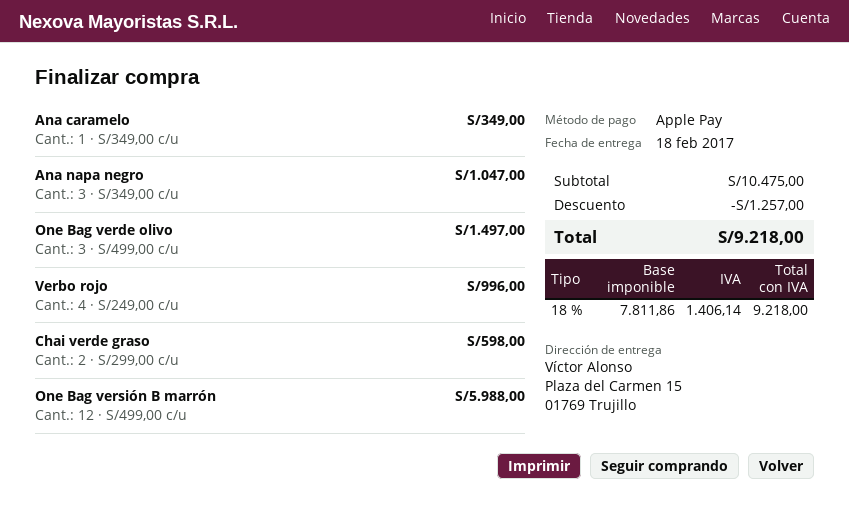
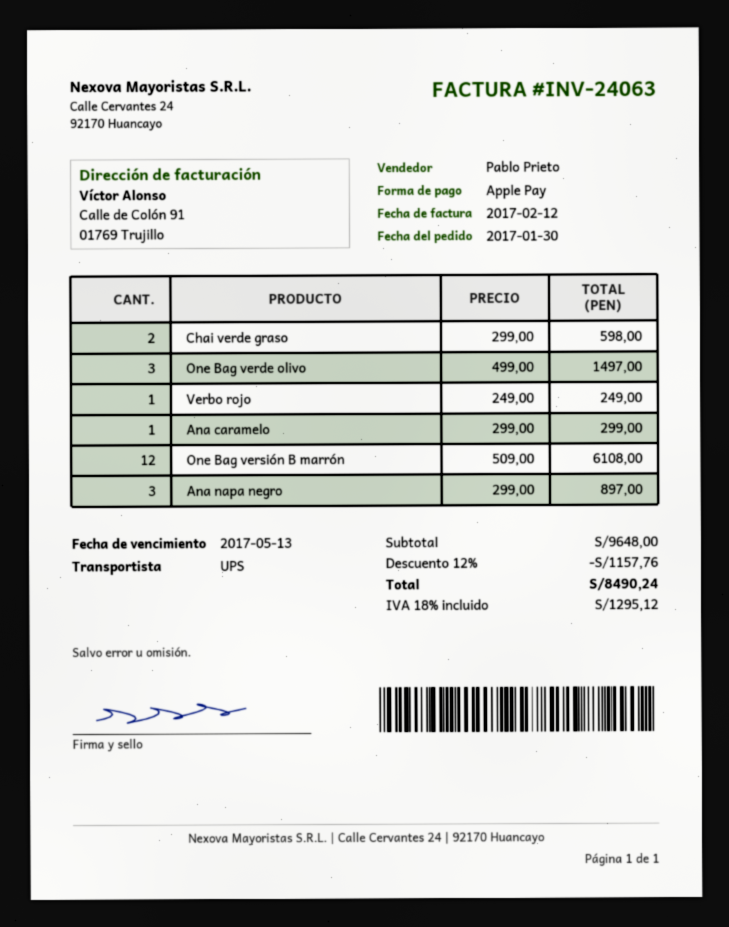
Ana caramelo: 1 x 349.00 = 349.00 -> 1 x 299.00 = 299.00
Ana napa negro: 3 x 349.00 = 1047.00 -> 3 x 299.00 = 897.00
Verbo rojo: 4 x 249.00 = 996.00 -> 1 x 249.00 = 249.00
One Bag versión B marrón: 12 x 499.00 = 5988.00 -> 12 x 509.00 = 6108.00
subtotal: 10475.00 -> 9648.00
discount: 1257.00 -> 1157.76
tax: 18% = 1406.14 -> 18% = 1295.12
total: 9218.00 -> 8490.24

